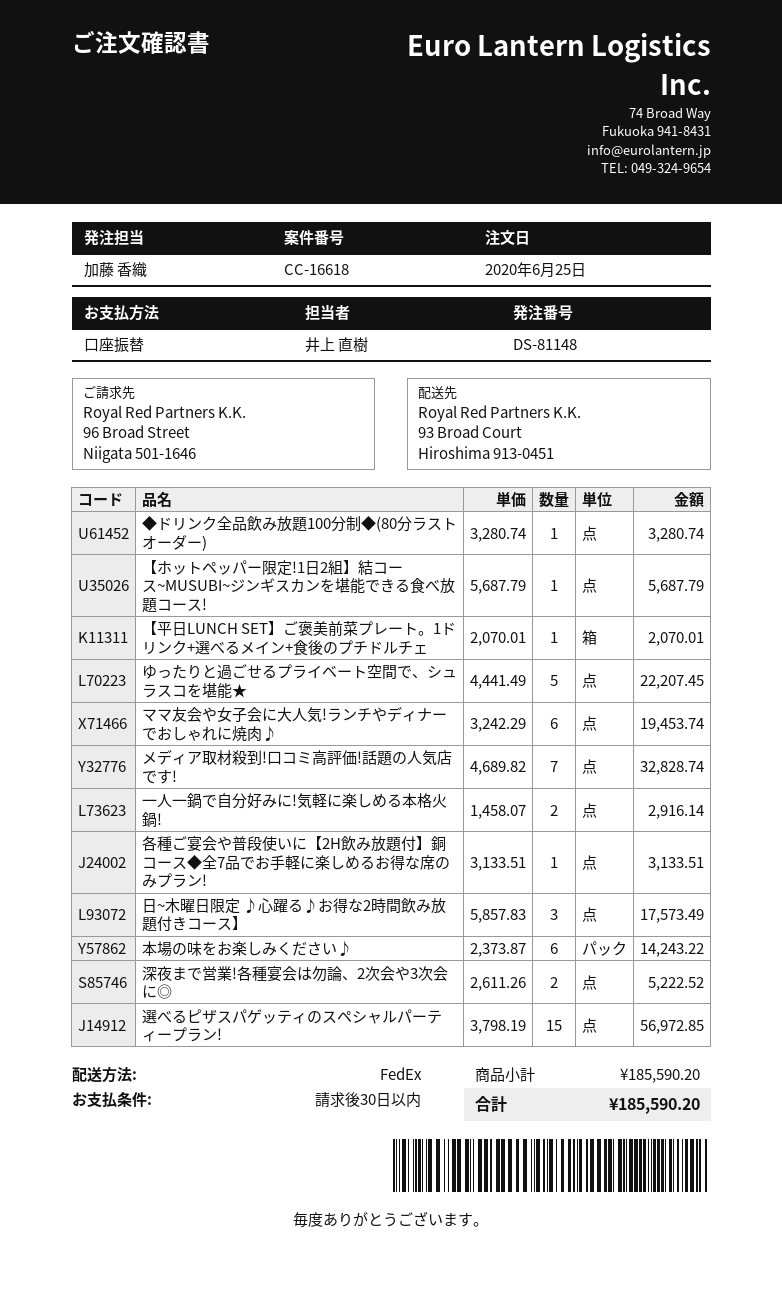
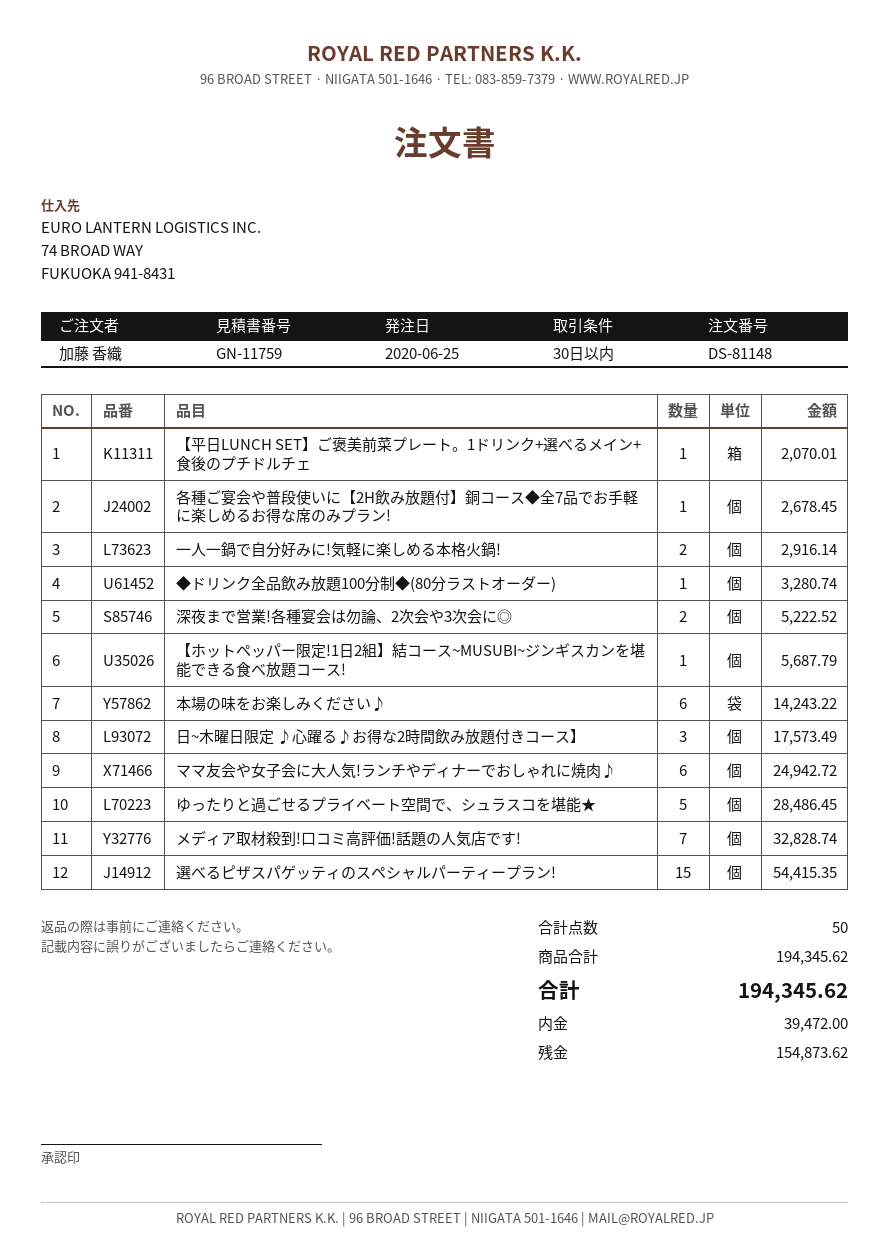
ゆったりと過ごせるプライベート空間で、シュラスコを堪能★: 5 for 22207.45 -> 5 for 28486.45
ママ友会や女子会に大人気!ランチやディナーでおしゃれに焼肉♪: 6 for 19453.74 -> 6 for 24942.72
各種ご宴会や普段使いに【2H飲み放題付】銅コース◆全7品でお手軽に楽しめるお得な席のみプラン!: 1 for 3133.51 -> 1 for 2678.45
選べるピザスパゲッティのスペシャルパーティープラン!: 15 for 56972.85 -> 15 for 54415.35
subtotal: 185590.20 -> 194345.62
total: 185590.20 -> 194345.62

